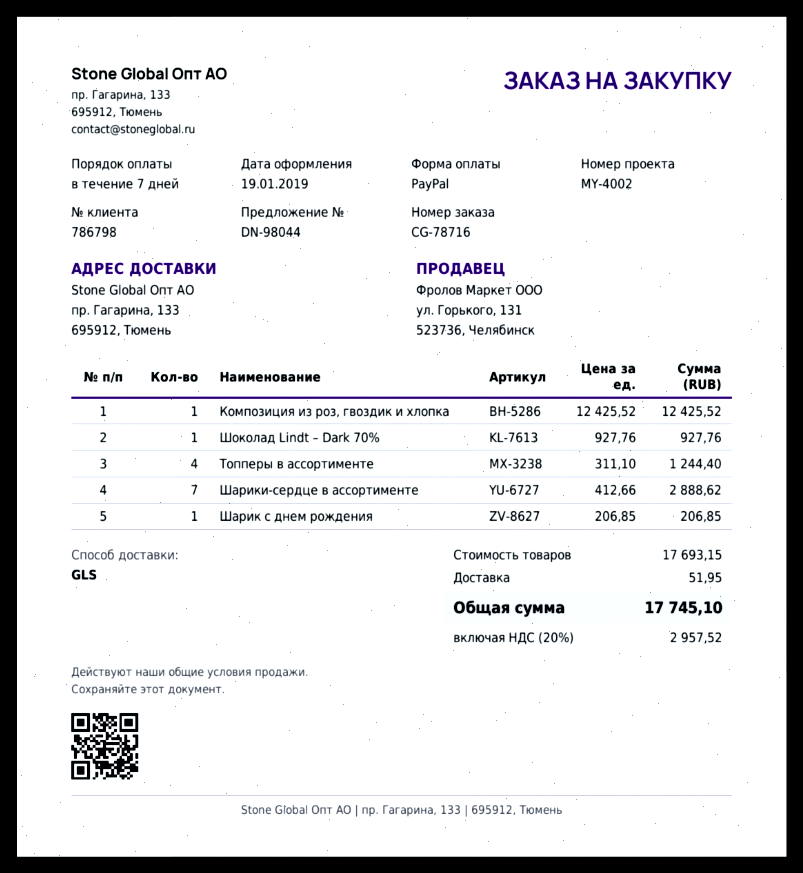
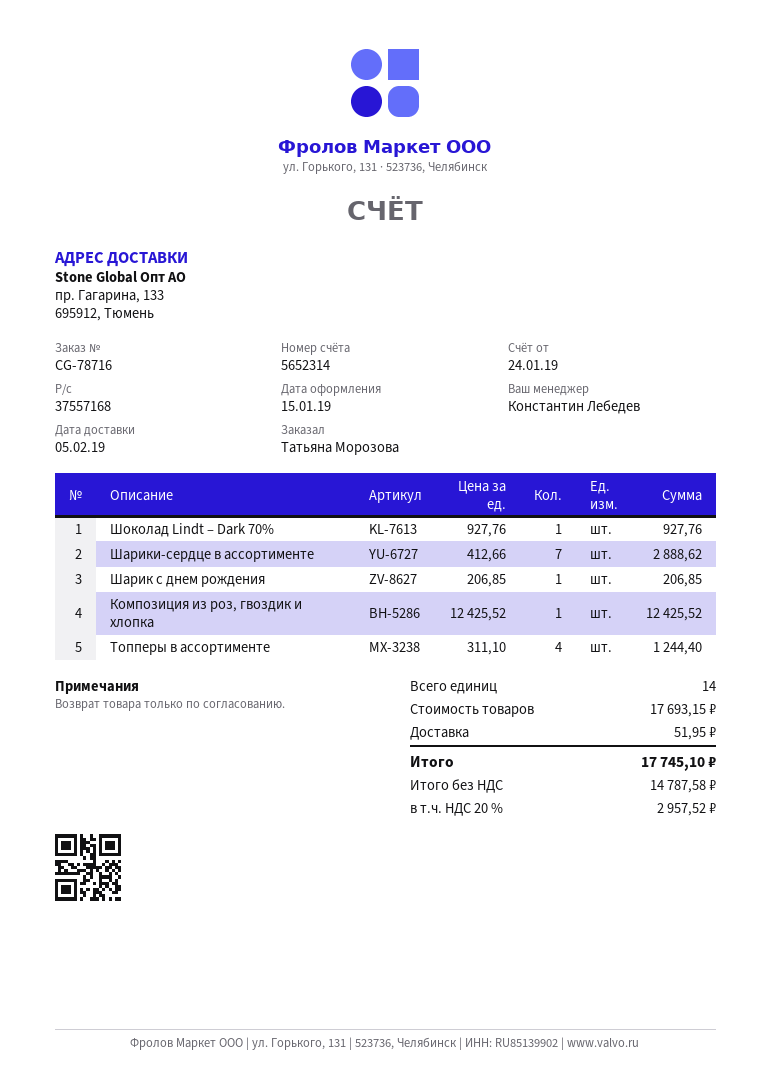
order date: 2019-01-19 -> 2019-01-15

